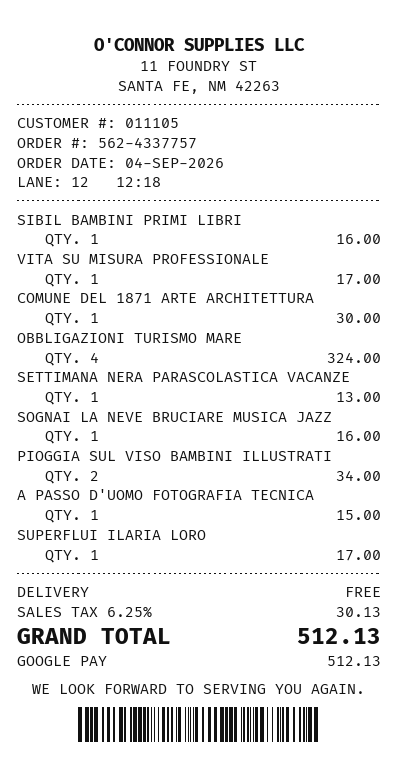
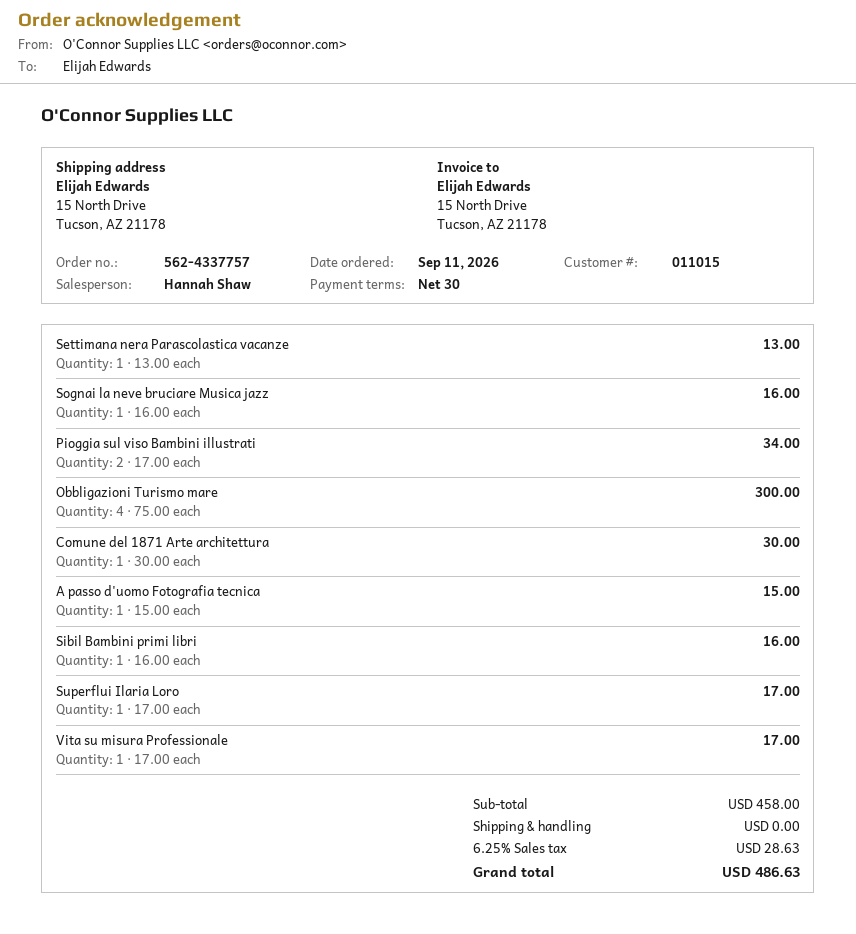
order date: 2026-09-04 -> 2026-09-11
customer number: 011105 -> 011015
OBBLIGAZIONI TURISMO MARE: 4 for 324.00 -> 4 for 300.00
tax: 6.25% = 30.13 -> 6.25% = 28.63
total: 512.13 -> 486.63

